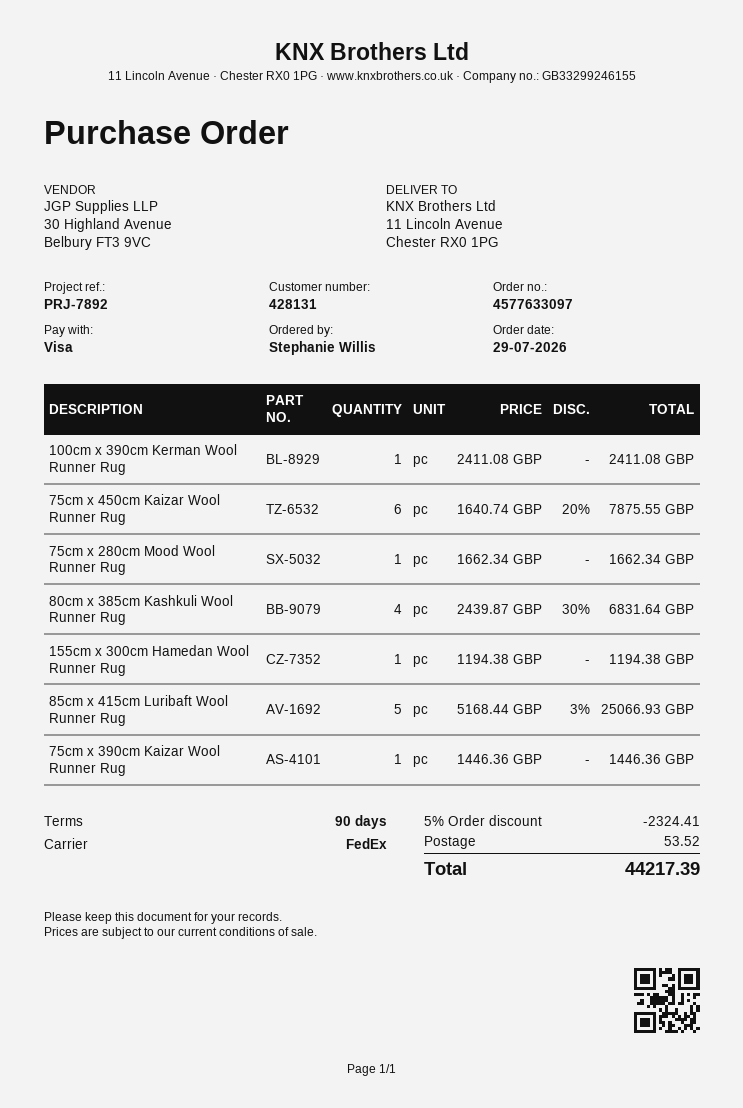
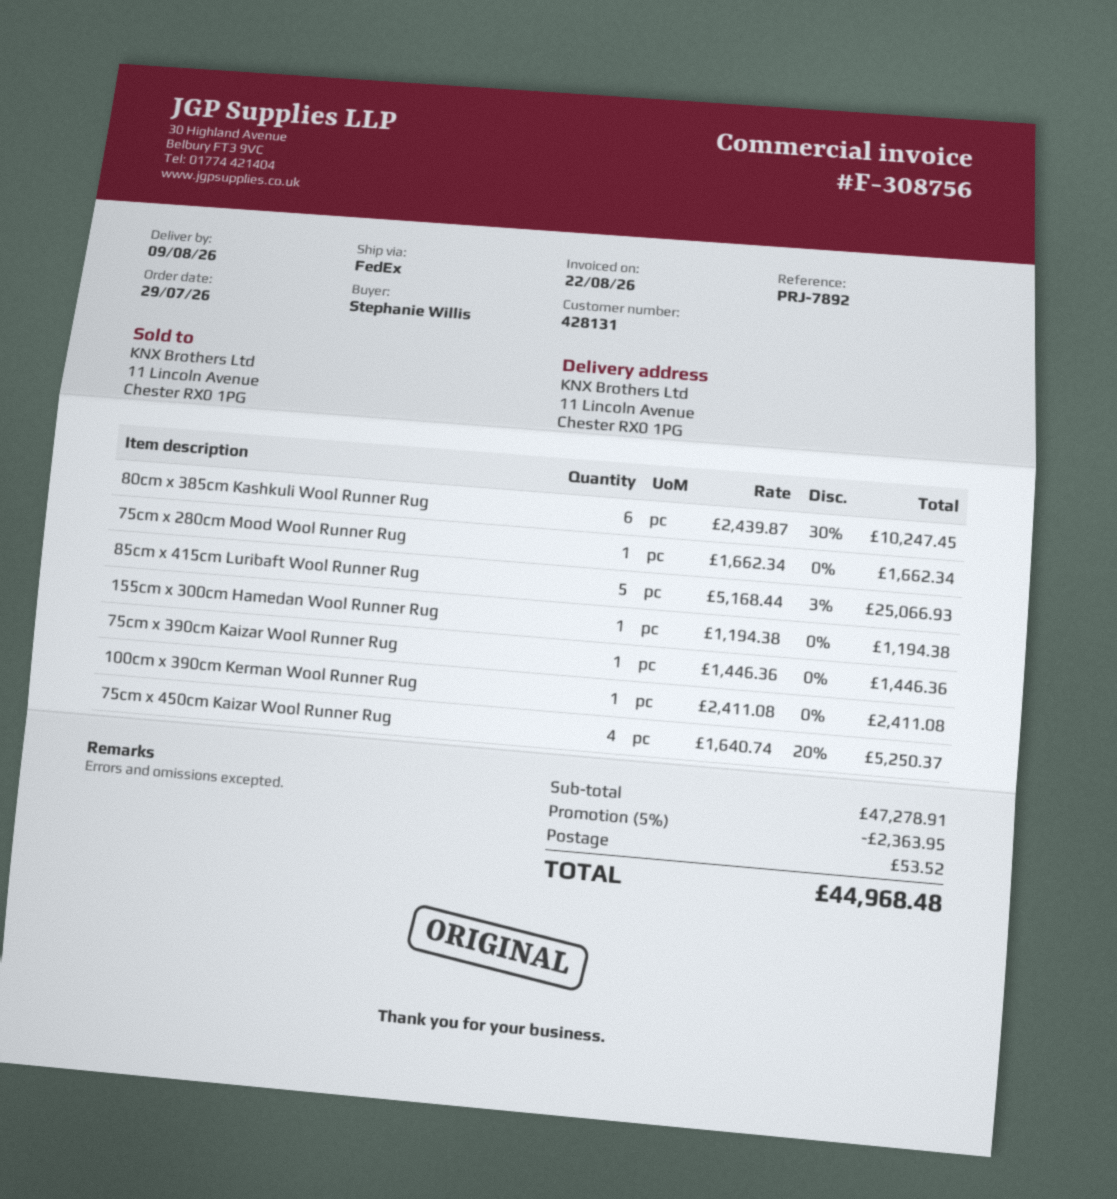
75cm x 450cm Kaizar Wool Runner Rug: 6 x 1640.74 - 20% = 7875.55 -> 4 x 1640.74 - 20% = 5250.37
80cm x 385cm Kashkuli Wool Runner Rug: 4 x 2439.87 - 30% = 6831.64 -> 6 x 2439.87 - 30% = 10247.45
discount: 5% = 2324.41 -> 5% = 2363.95
total: 44217.39 -> 44968.48

